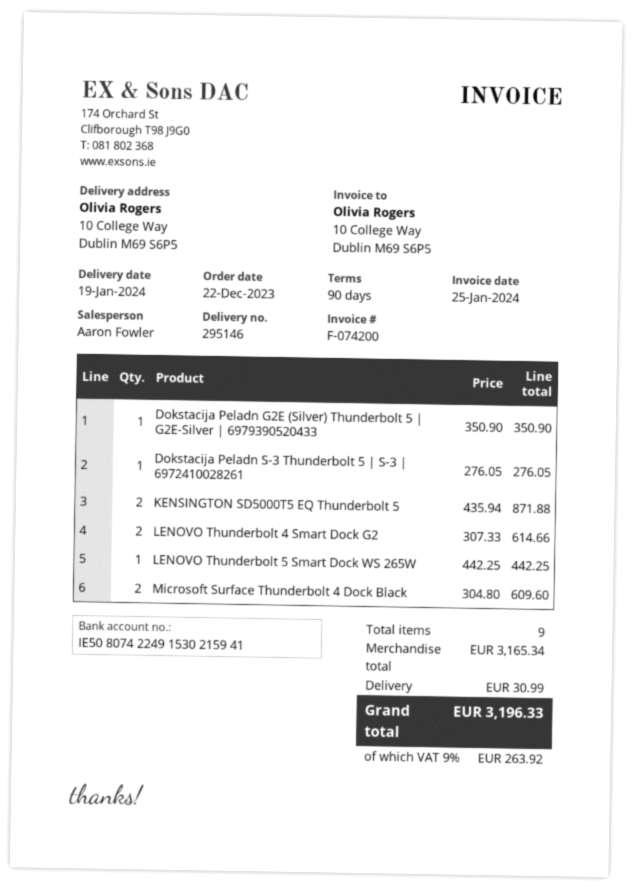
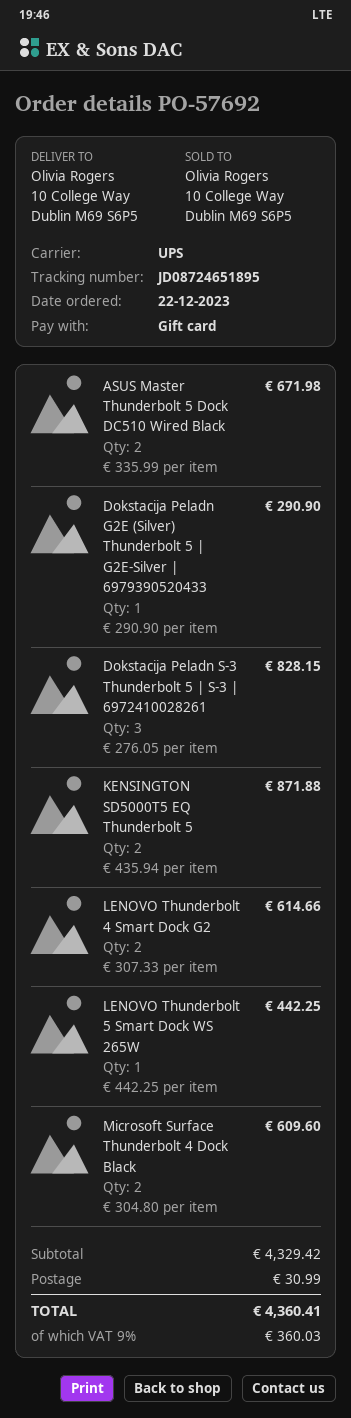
Dokstacija Peladn G2E (Silver) Thunderbolt 5 | G2E-Silver | 6979390520433: 1 x 350.90 = 350.90 -> 1 x 290.90 = 290.90
Dokstacija Peladn S-3 Thunderbolt 5 | S-3 | 6972410028261: 1 x 276.05 = 276.05 -> 3 x 276.05 = 828.15
ASUS Master Thunderbolt 5 Dock DC510 Wired Black: none -> 2 x 335.99 = 671.98
subtotal: 3165.34 -> 4329.42
tax: 9% = 263.92 -> 9% = 360.03
total: 3196.33 -> 4360.41

